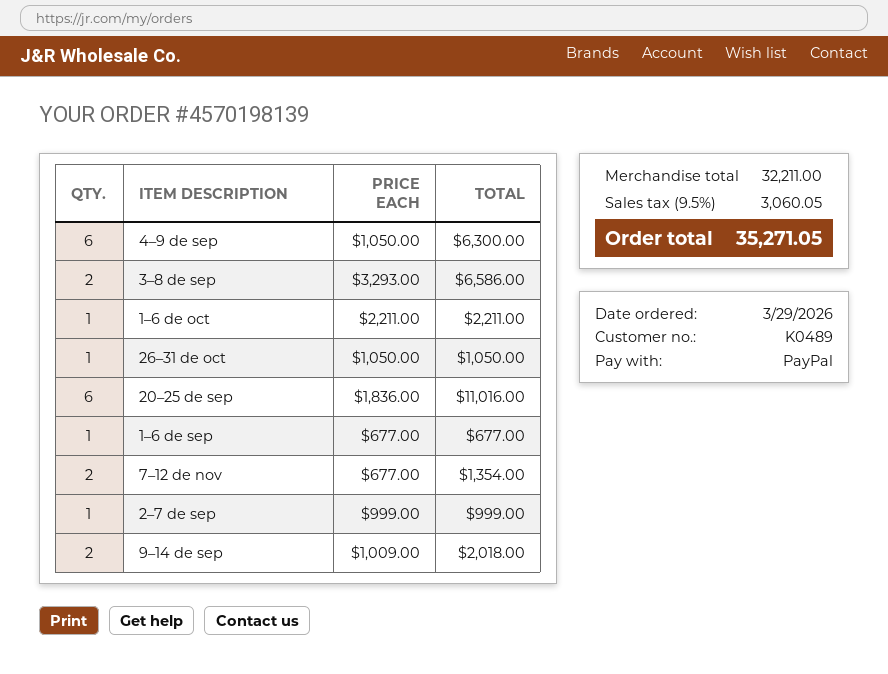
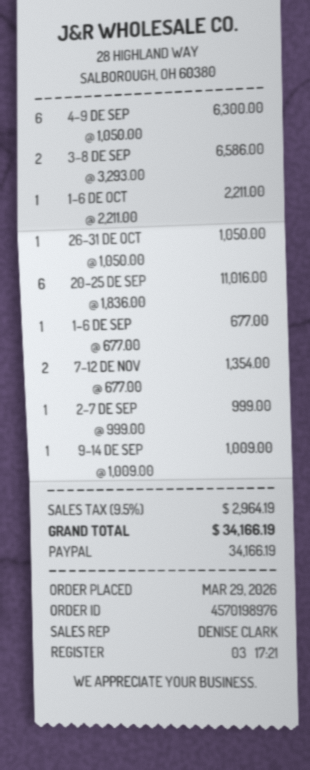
order number: 4570198139 -> 4570198976
9–14 de sep: 2 x 1009.00 = 2018.00 -> 1 x 1009.00 = 1009.00
tax: 9.5% = 3060.05 -> 9.5% = 2964.19
total: 35271.05 -> 34166.19

